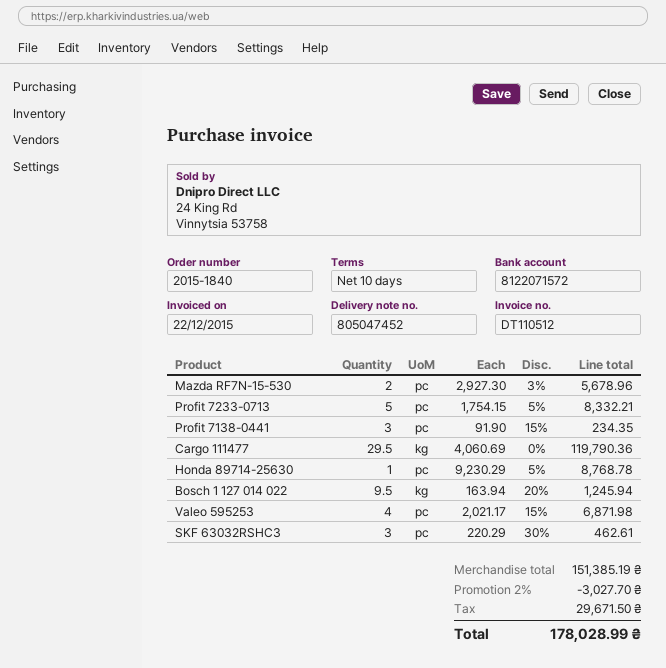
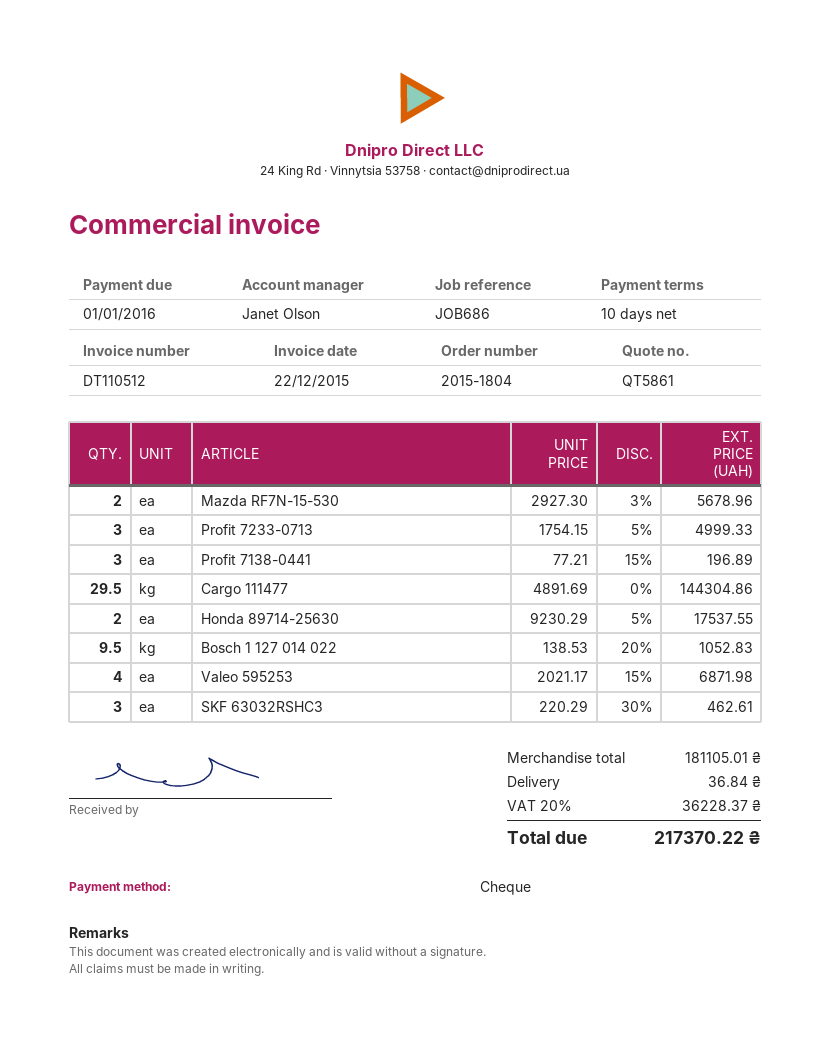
order number: 2015-1840 -> 2015-1804
Profit 7233-0713: 5 x 1754.15 - 5% = 8332.21 -> 3 x 1754.15 - 5% = 4999.33
Profit 7138-0441: 3 x 91.90 - 15% = 234.35 -> 3 x 77.21 - 15% = 196.89
Cargo 111477: 29.5 x 4060.69 = 119790.36 -> 29.5 x 4891.69 = 144304.86
Honda 89714-25630: 1 x 9230.29 - 5% = 8768.78 -> 2 x 9230.29 - 5% = 17537.55
Bosch 1 127 014 022: 9.5 x 163.94 - 20% = 1245.94 -> 9.5 x 138.53 - 20% = 1052.83
subtotal: 151385.19 -> 181105.01
discount: 2% = 3027.70 -> none
shipping: none -> 36.84
tax: 29671.50 -> 36228.37
total: 178028.99 -> 217370.22

